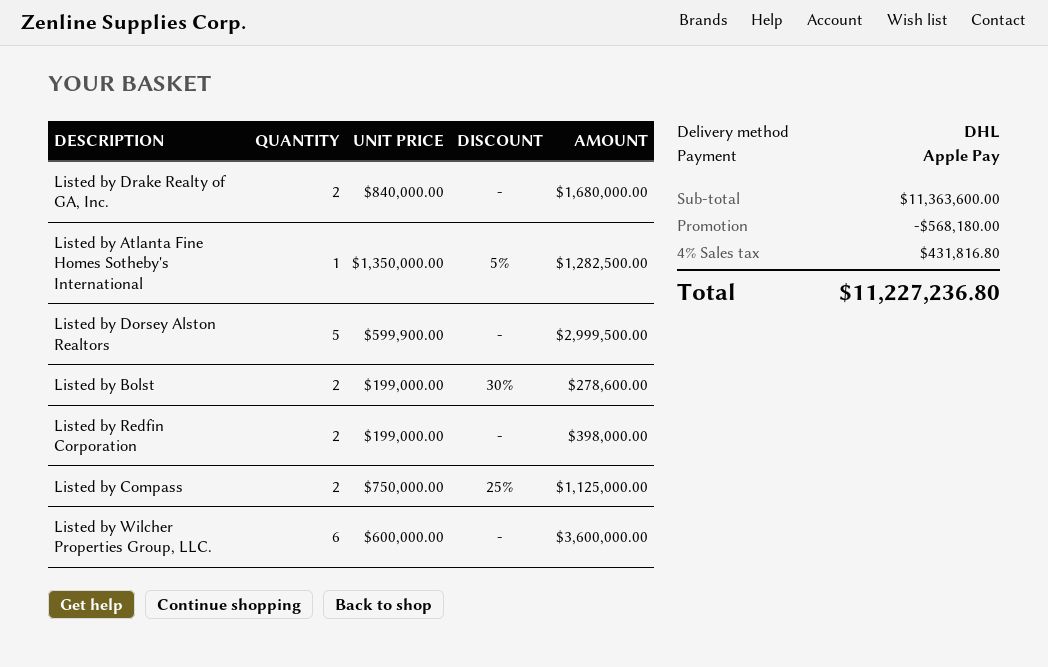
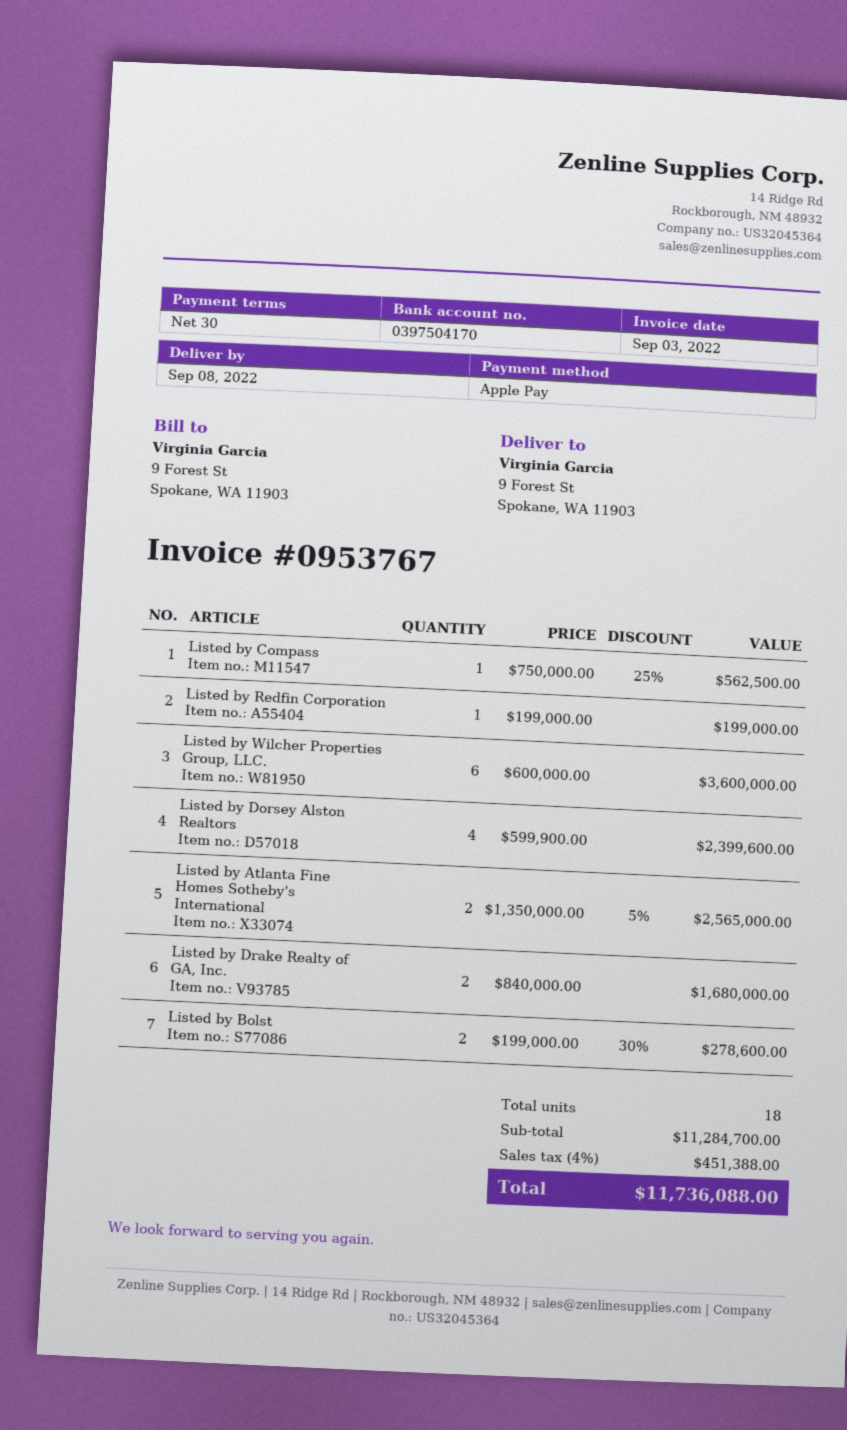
Listed by Atlanta Fine Homes Sotheby's International: 1 x 1350000.00 - 5% = 1282500.00 -> 2 x 1350000.00 - 5% = 2565000.00
Listed by Dorsey Alston Realtors: 5 x 599900.00 = 2999500.00 -> 4 x 599900.00 = 2399600.00
Listed by Redfin Corporation: 2 x 199000.00 = 398000.00 -> 1 x 199000.00 = 199000.00
Listed by Compass: 2 x 750000.00 - 25% = 1125000.00 -> 1 x 750000.00 - 25% = 562500.00
subtotal: 11363600.00 -> 11284700.00
discount: 568180.00 -> none
tax: 4% = 431816.80 -> 4% = 451388.00
total: 11227236.80 -> 11736088.00

